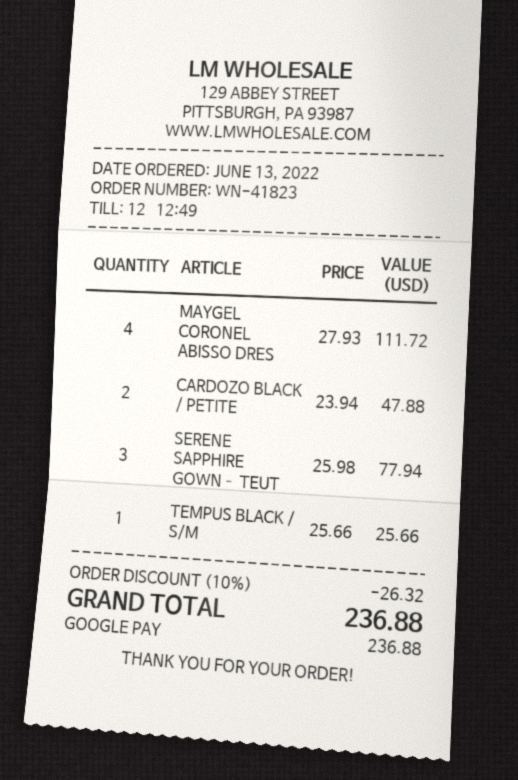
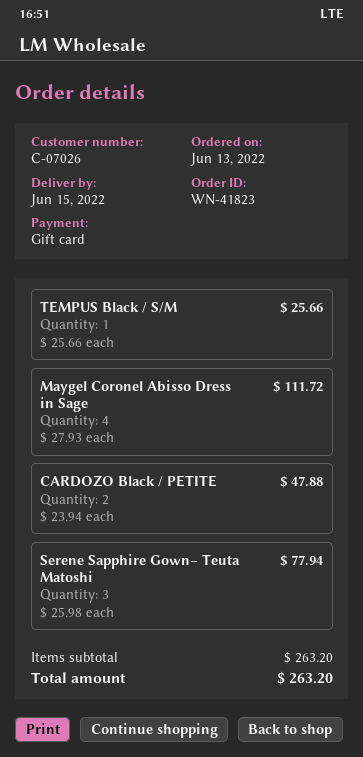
payment method: Google Pay -> gift card
discount: 10% = 26.32 -> none
total: 236.88 -> 263.20

